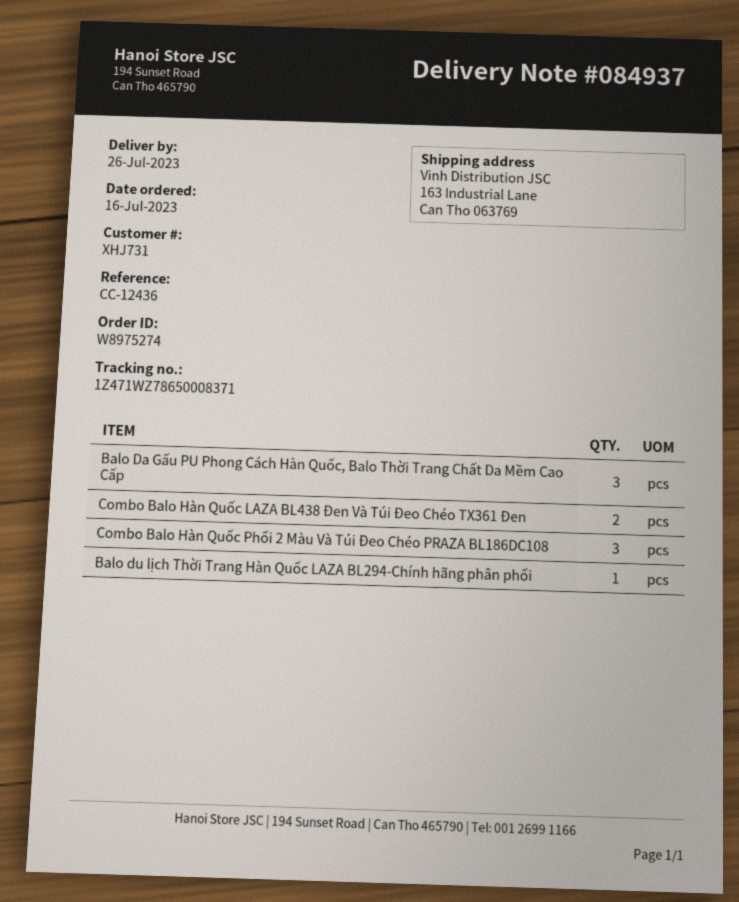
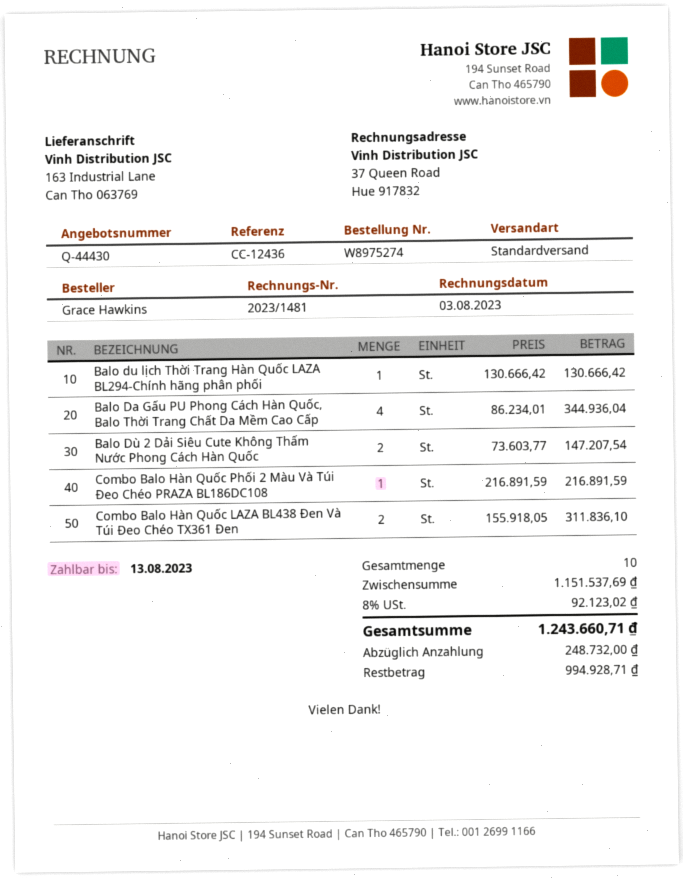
Balo Da Gấu PU Phong Cách Hàn Quốc, Balo Thời Trang Chất Da Mềm Cao Cấp: 3 -> 4
Combo Balo Hàn Quốc Phối 2 Màu Và Túi Đeo Chéo PRAZA BL186DC108: 3 -> 1
Balo Dù 2 Dải Siêu Cute Không Thấm Nước Phong Cách Hàn Quốc: none -> 2

